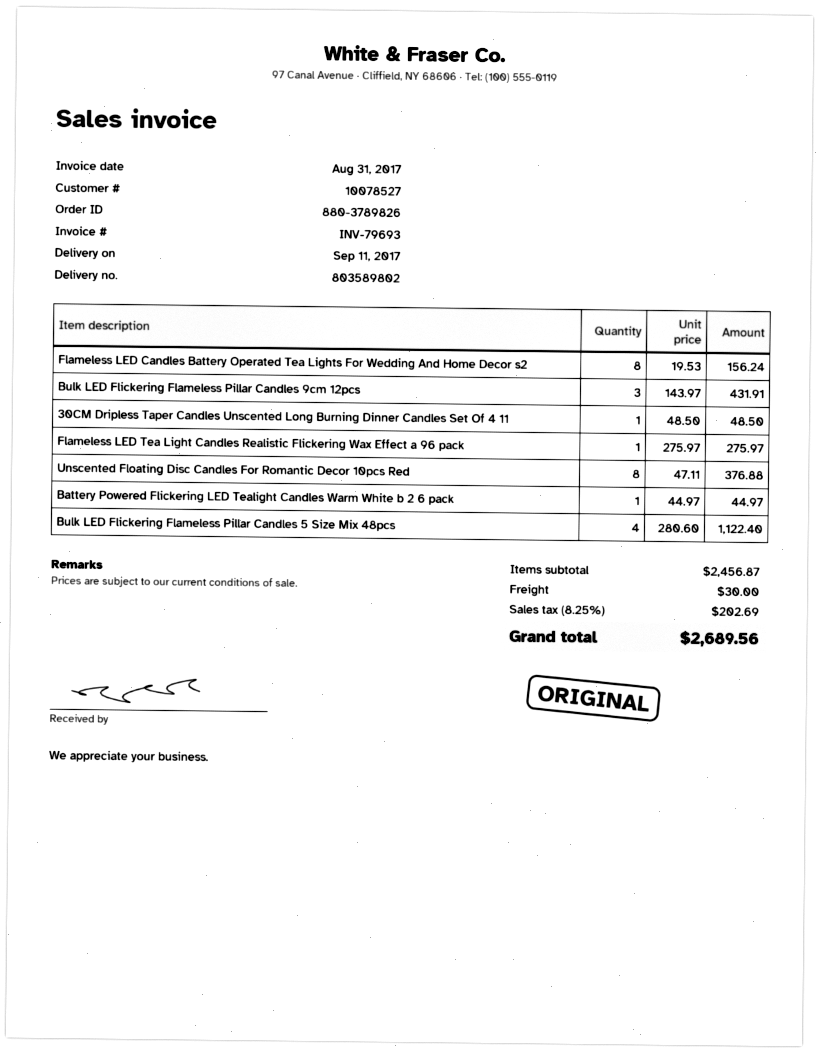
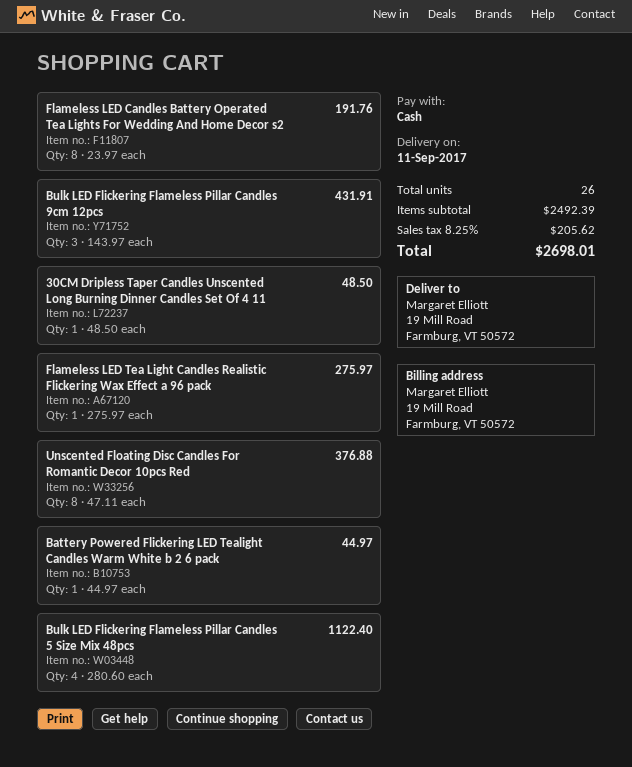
Flameless LED Candles Battery Operated Tea Lights For Wedding And Home Decor s2: 8 x 19.53 = 156.24 -> 8 x 23.97 = 191.76
subtotal: 2456.87 -> 2492.39
shipping: 30.00 -> none
tax: 8.25% = 202.69 -> 8.25% = 205.62
total: 2689.56 -> 2698.01

